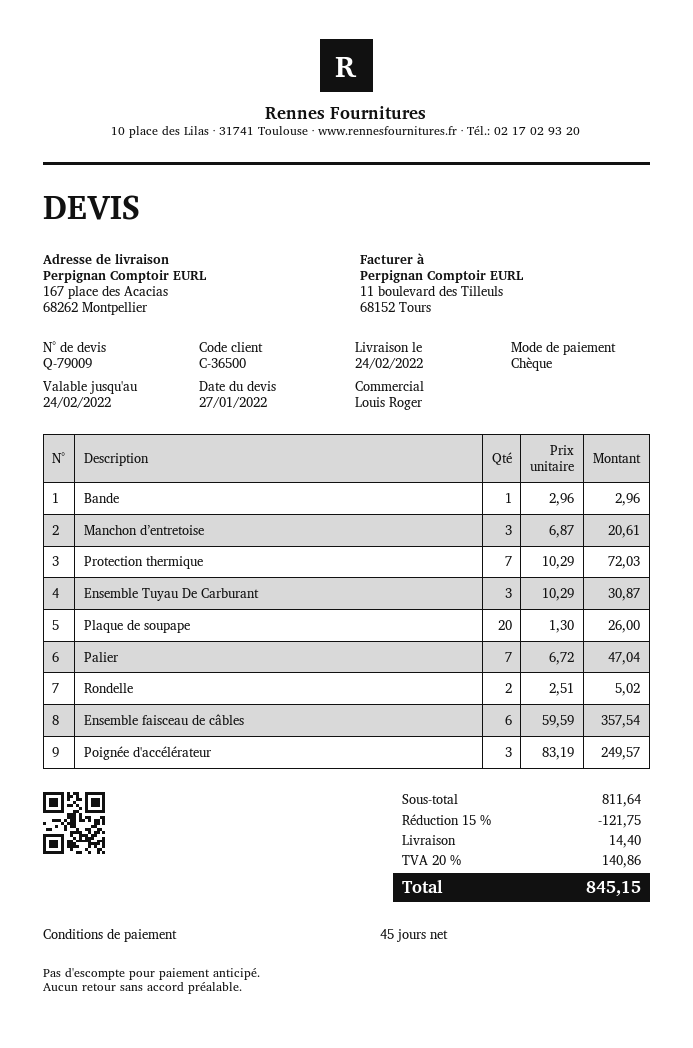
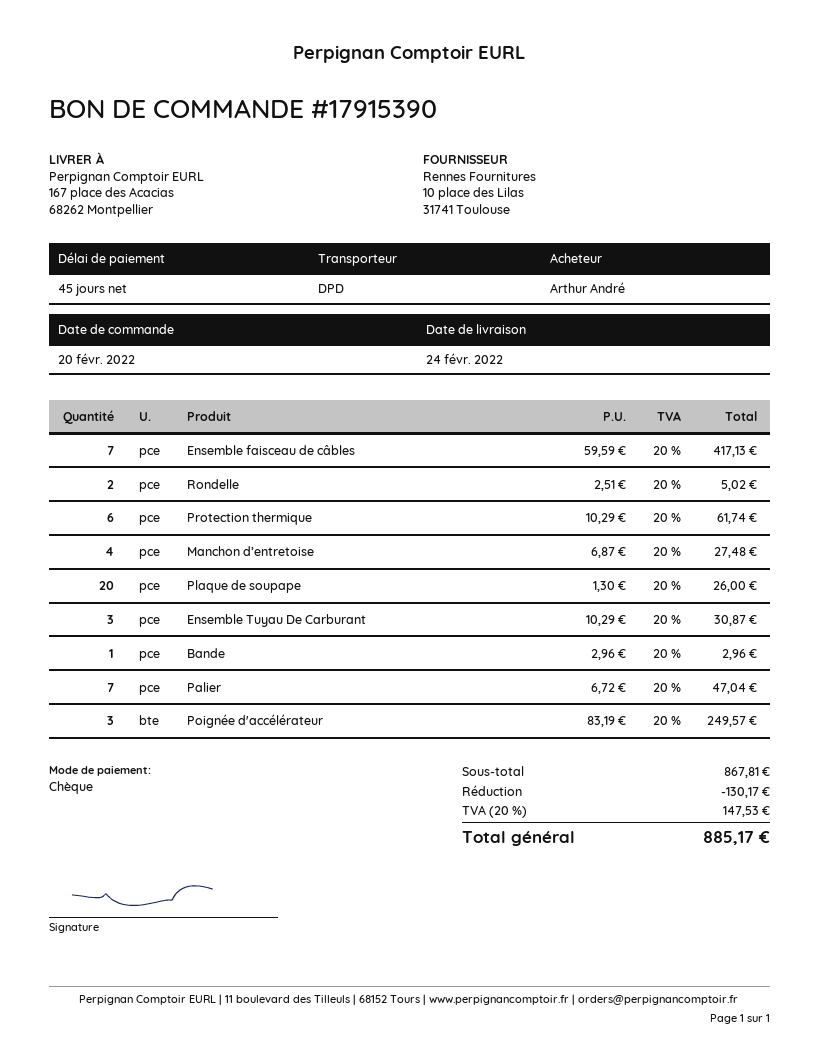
Manchon d’entretoise: 3 x 6.87 = 20.61 -> 4 x 6.87 = 27.48
Protection thermique: 7 x 10.29 = 72.03 -> 6 x 10.29 = 61.74
Ensemble faisceau de câbles: 6 x 59.59 = 357.54 -> 7 x 59.59 = 417.13
subtotal: 811.64 -> 867.81
discount: 121.75 -> 130.17
shipping: 14.40 -> none
tax: 20% = 140.86 -> 20% = 147.53
total: 845.15 -> 885.17

